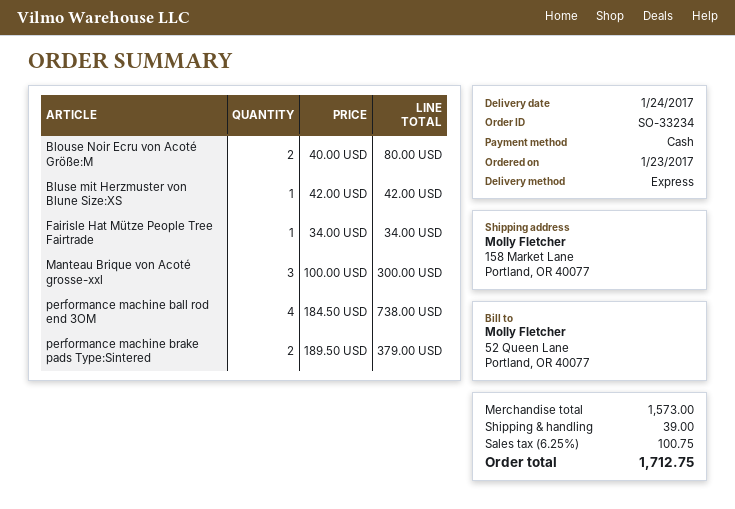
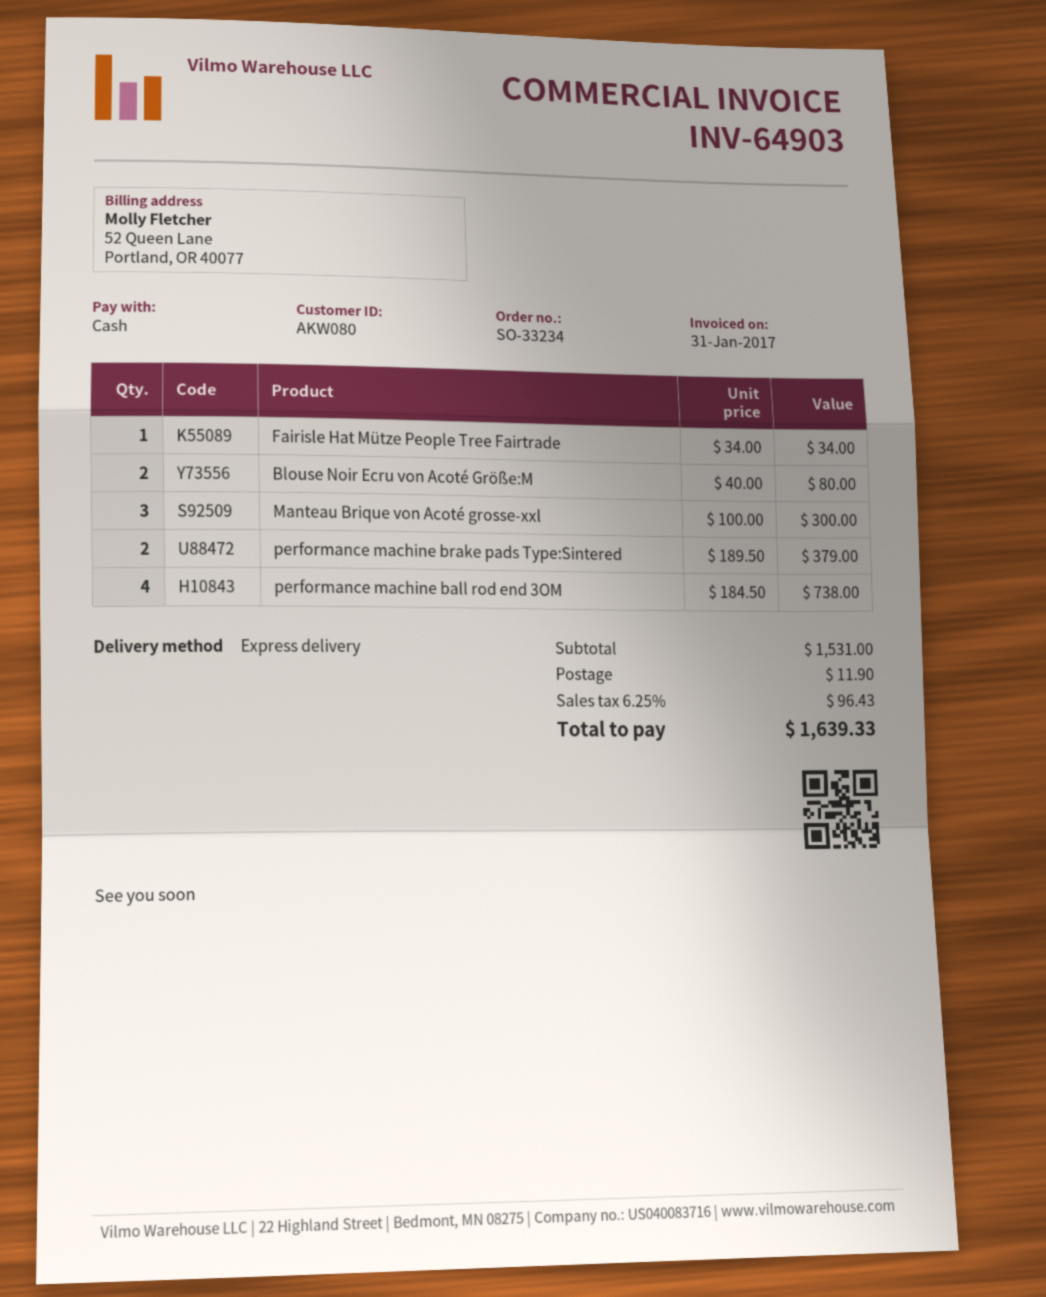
Bluse mit Herzmuster von Blune Size:XS: 1 x 42.00 = 42.00 -> none
subtotal: 1573.00 -> 1531.00
shipping: 39.00 -> 11.90
tax: 6.25% = 100.75 -> 6.25% = 96.43
total: 1712.75 -> 1639.33

